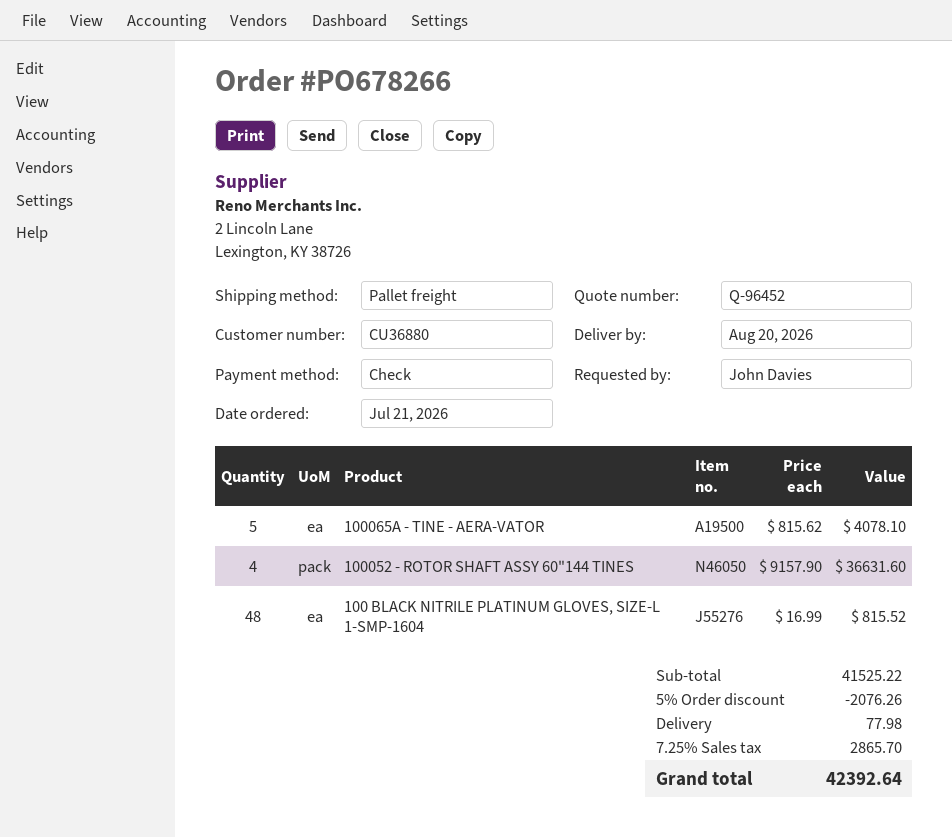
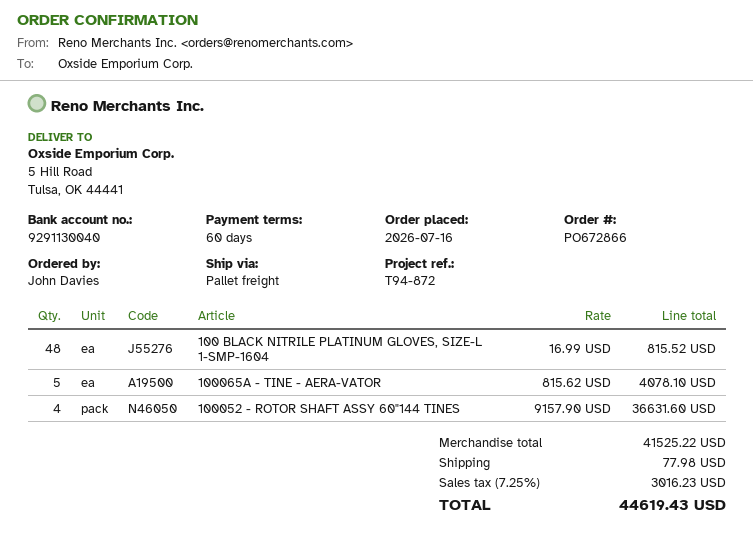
order number: PO678266 -> PO672866
order date: 2026-07-21 -> 2026-07-16
discount: 5% = 2076.26 -> none
tax: 7.25% = 2865.70 -> 7.25% = 3016.23
total: 42392.64 -> 44619.43

